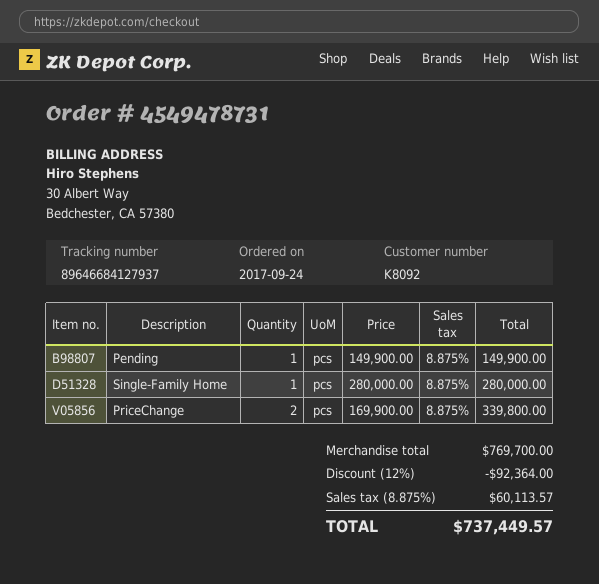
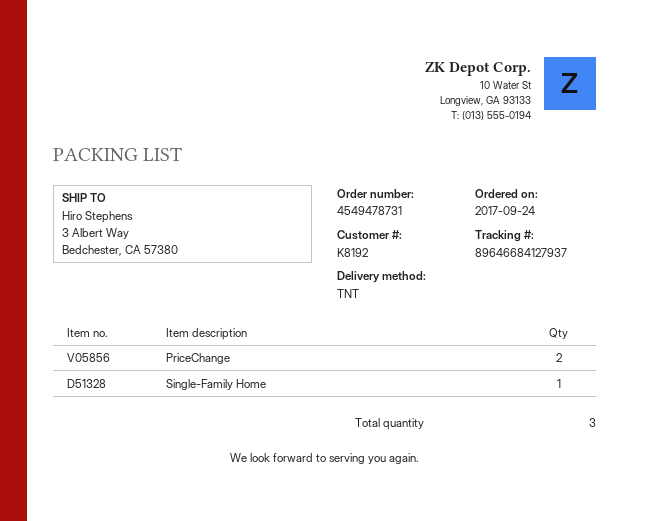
customer number: K8092 -> K8192
Pending: 1 -> none

